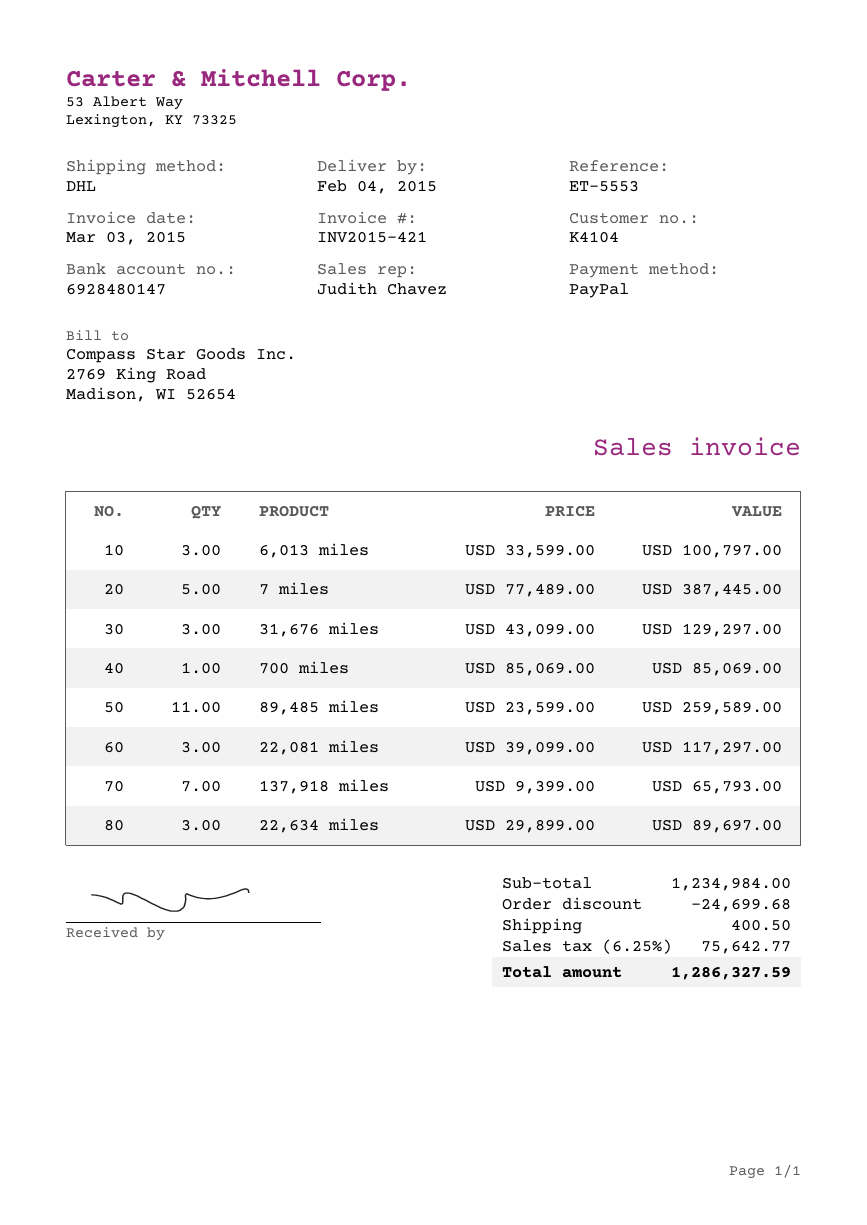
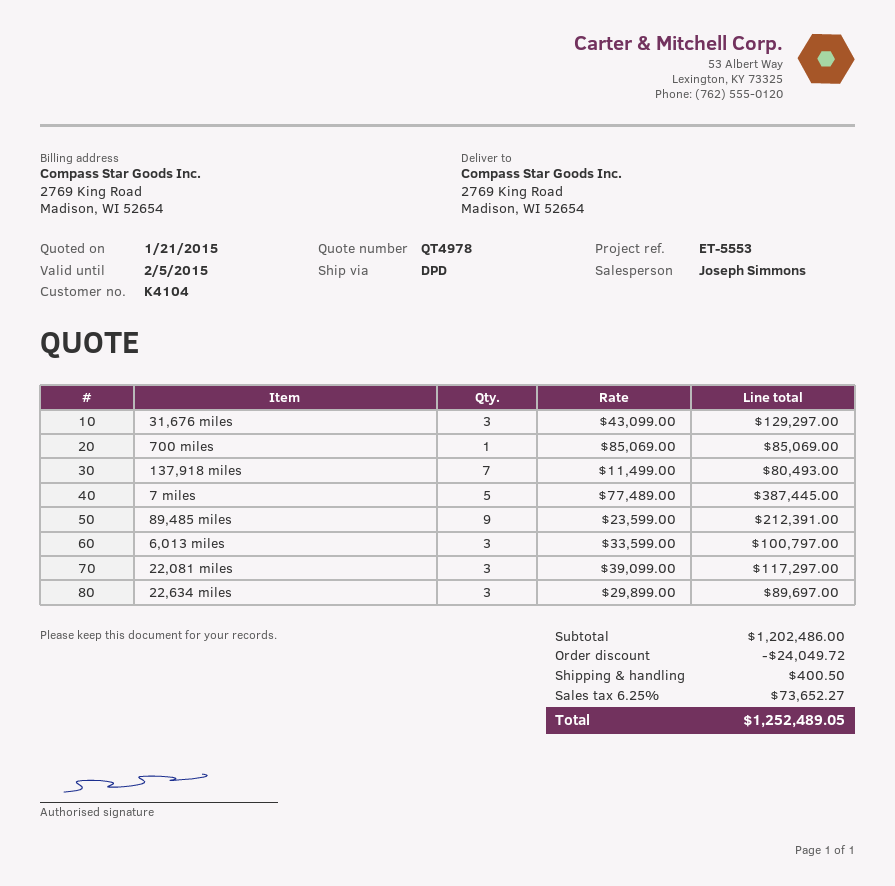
sales rep: Judith Chavez -> Joseph Simmons
shipping method: DHL -> DPD
89,485 miles: 11 x 23599.00 = 259589.00 -> 9 x 23599.00 = 212391.00
137,918 miles: 7 x 9399.00 = 65793.00 -> 7 x 11499.00 = 80493.00
subtotal: 1234984.00 -> 1202486.00
discount: 24699.68 -> 24049.72
tax: 6.25% = 75642.77 -> 6.25% = 73652.27
total: 1286327.59 -> 1252489.05

